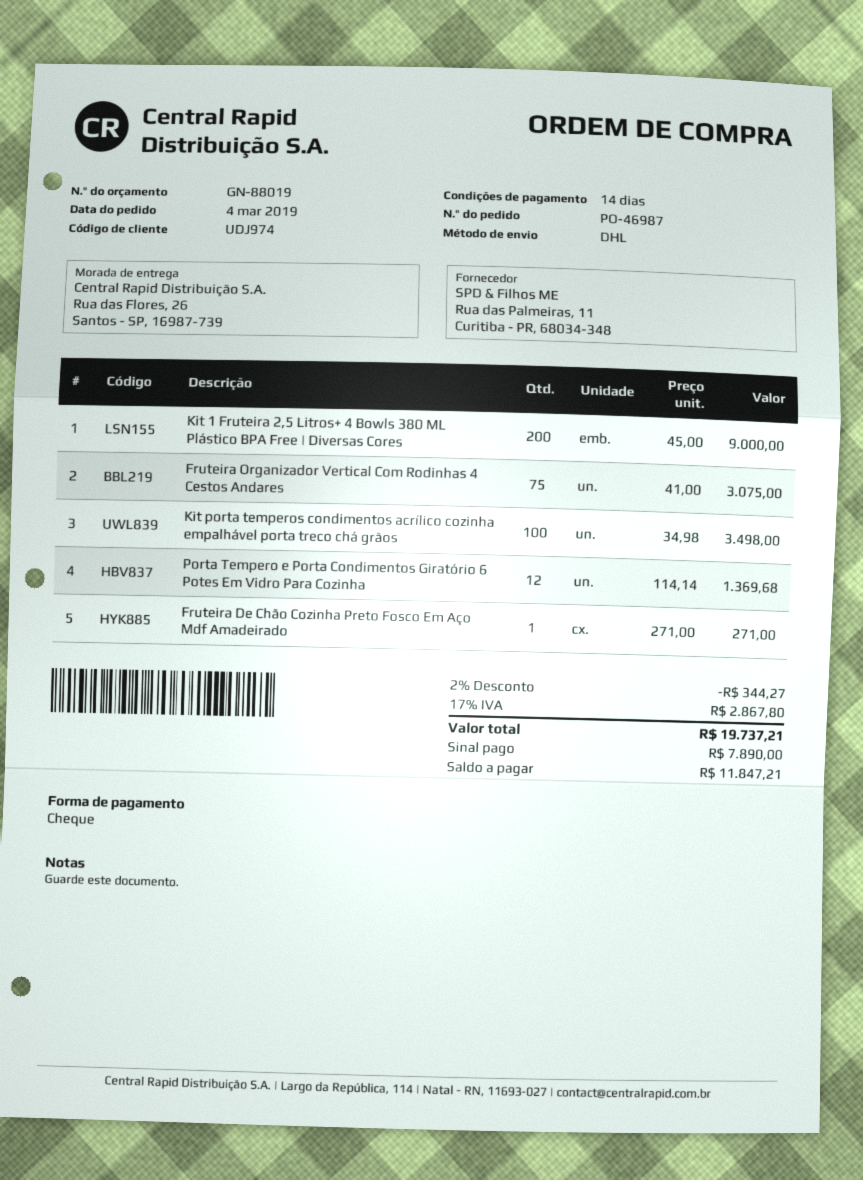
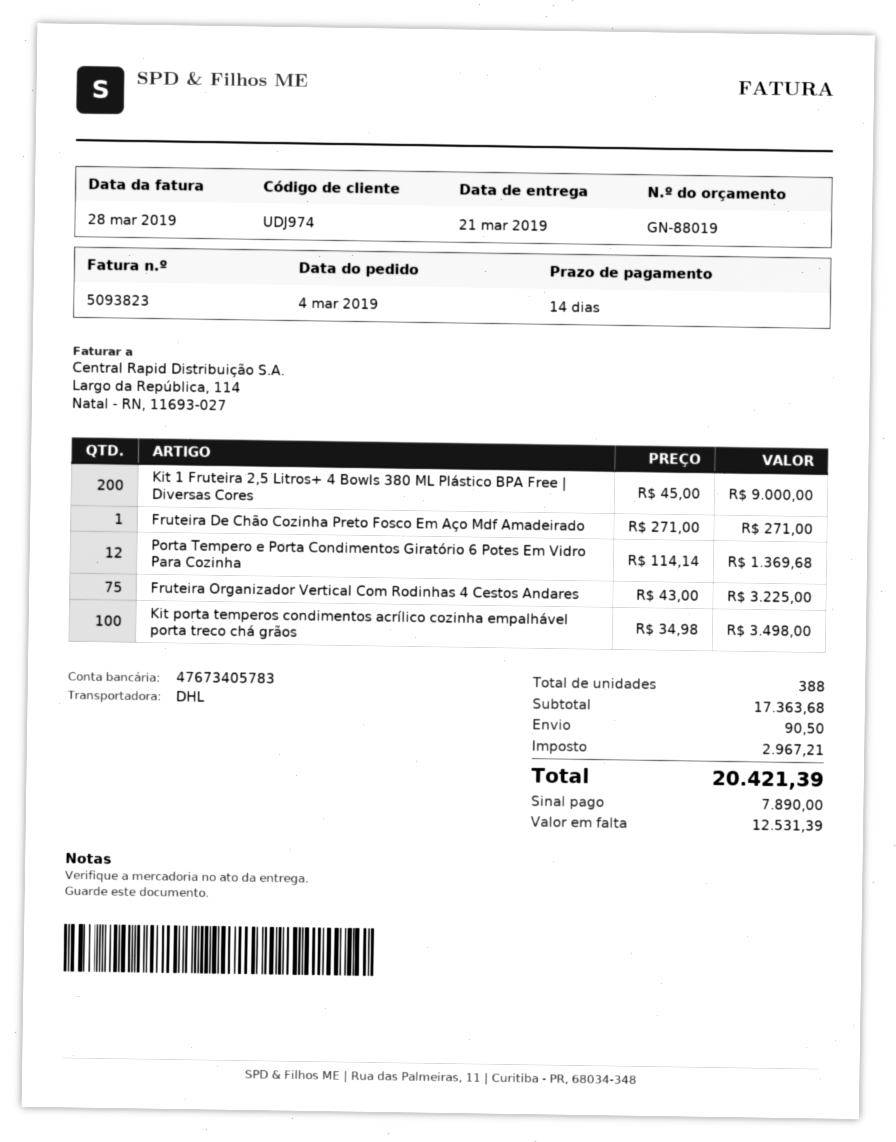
Fruteira Organizador Vertical Com Rodinhas 4 Cestos Andares: 75 x 41.00 = 3075.00 -> 75 x 43.00 = 3225.00
discount: 2% = 344.27 -> none
shipping: none -> 90.50
tax: 2867.80 -> 2967.21
total: 19737.21 -> 20421.39
balance: 11847.21 -> 12531.39

